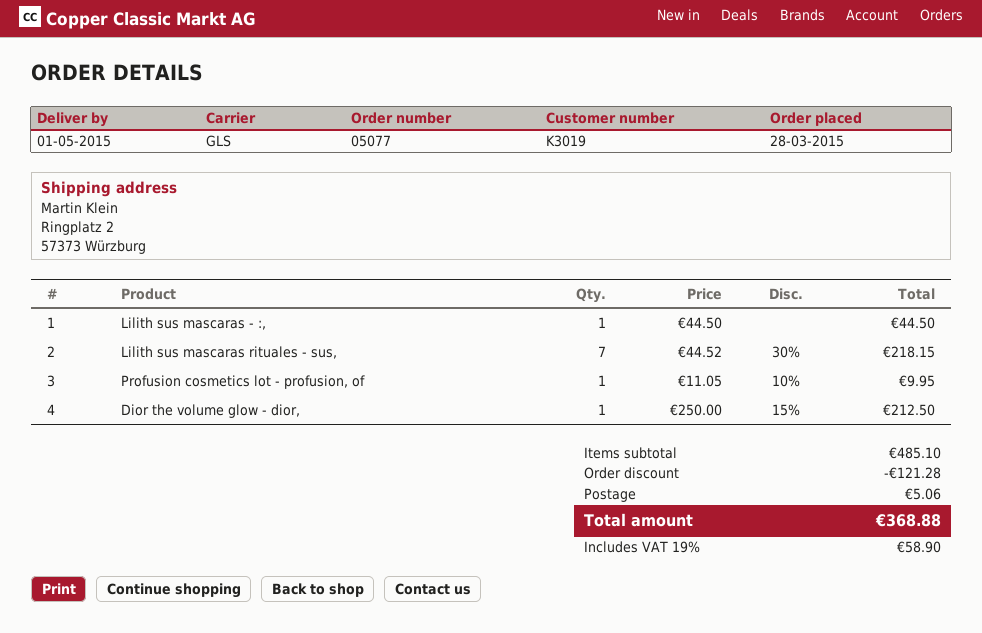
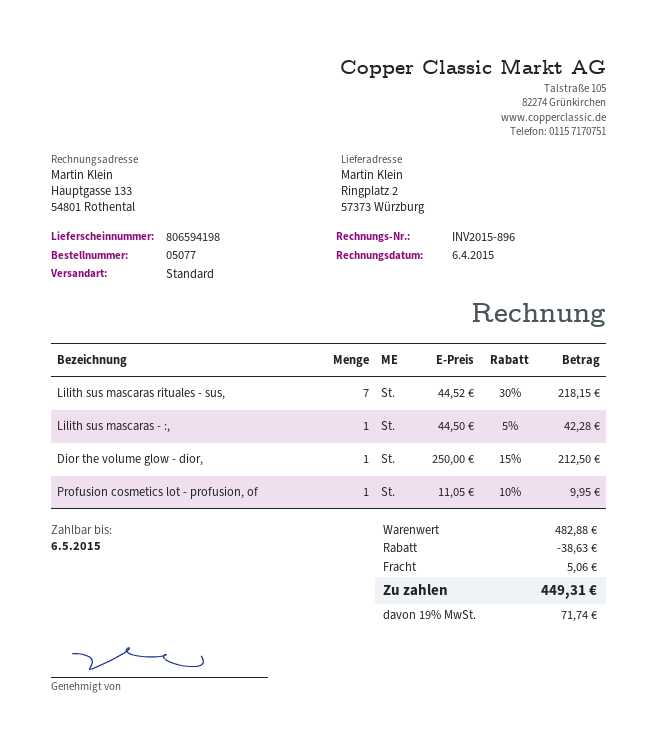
shipping method: GLS -> standard
Lilith sus mascaras - :,: 1 x 44.50 = 44.50 -> 1 x 44.50 - 5% = 42.28
subtotal: 485.10 -> 482.88
discount: 121.28 -> 38.63
tax: 19% = 58.90 -> 19% = 71.74
total: 368.88 -> 449.31

